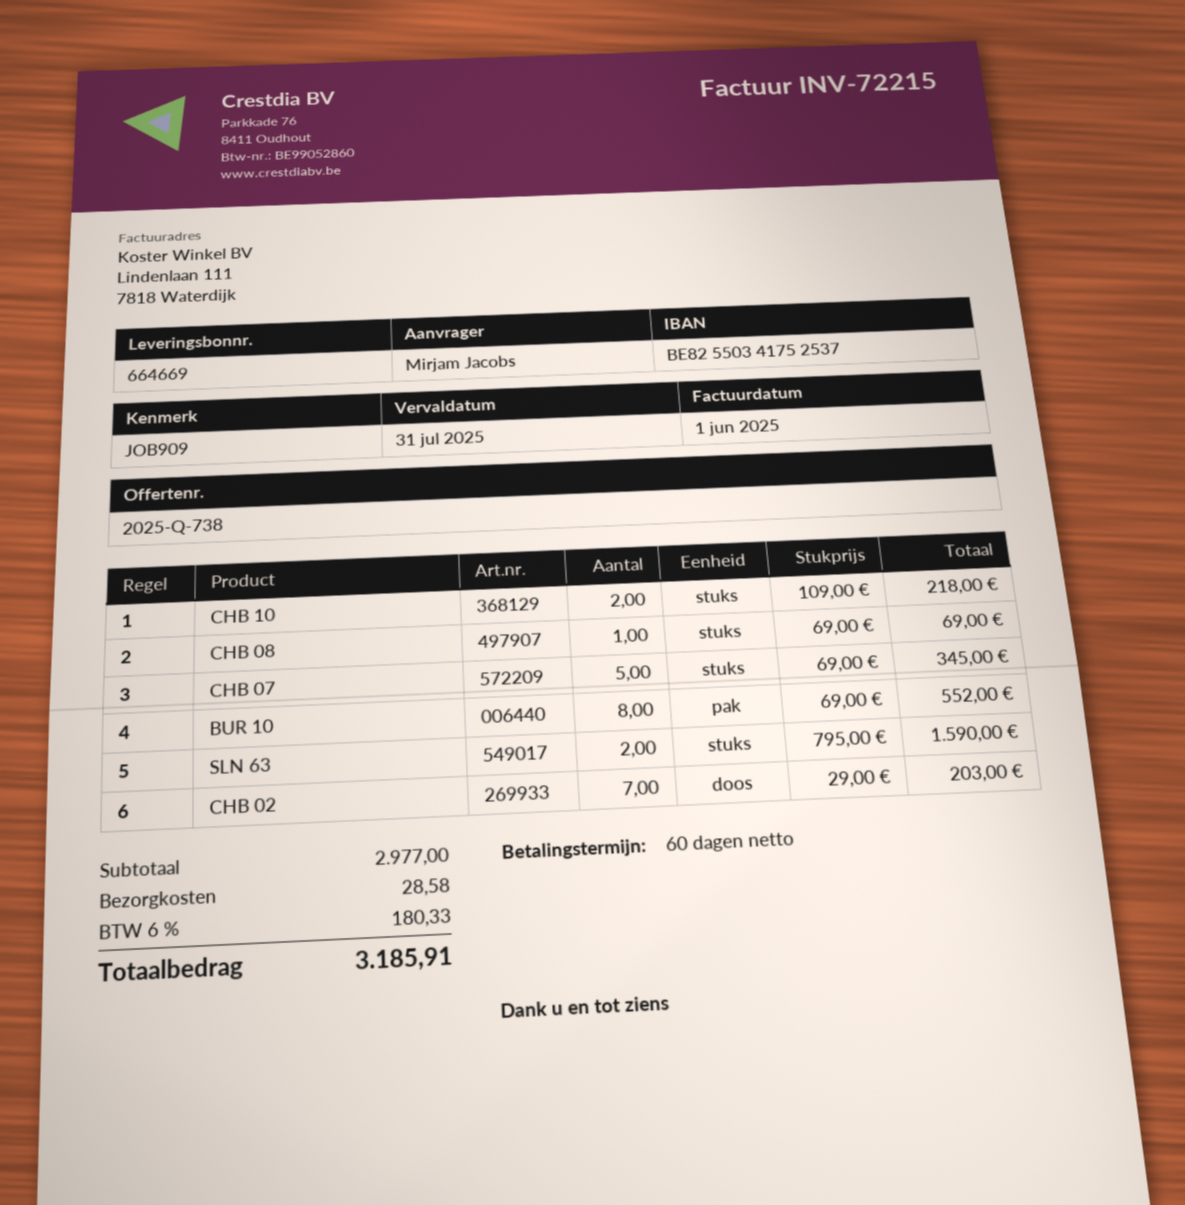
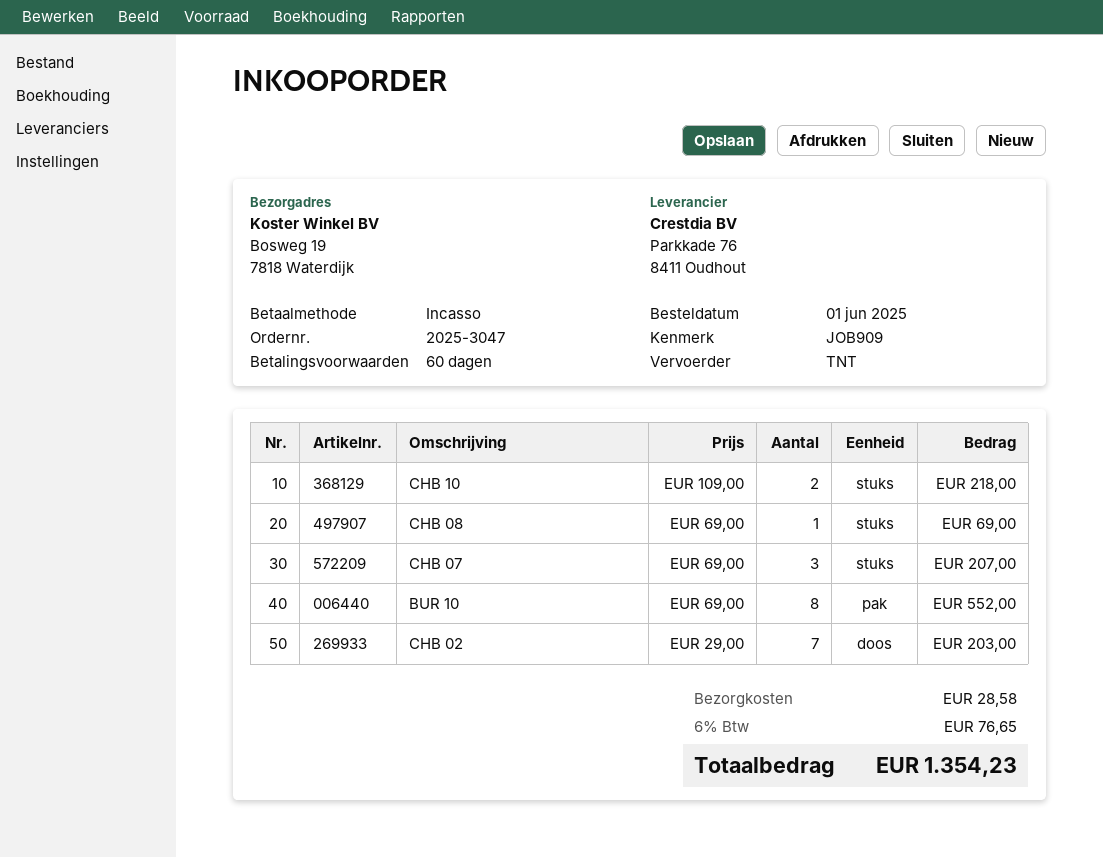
CHB 07: 5 x 69.00 = 345.00 -> 3 x 69.00 = 207.00
SLN 63: 2 x 795.00 = 1590.00 -> none
tax: 6% = 180.33 -> 6% = 76.65
total: 3185.91 -> 1354.23

